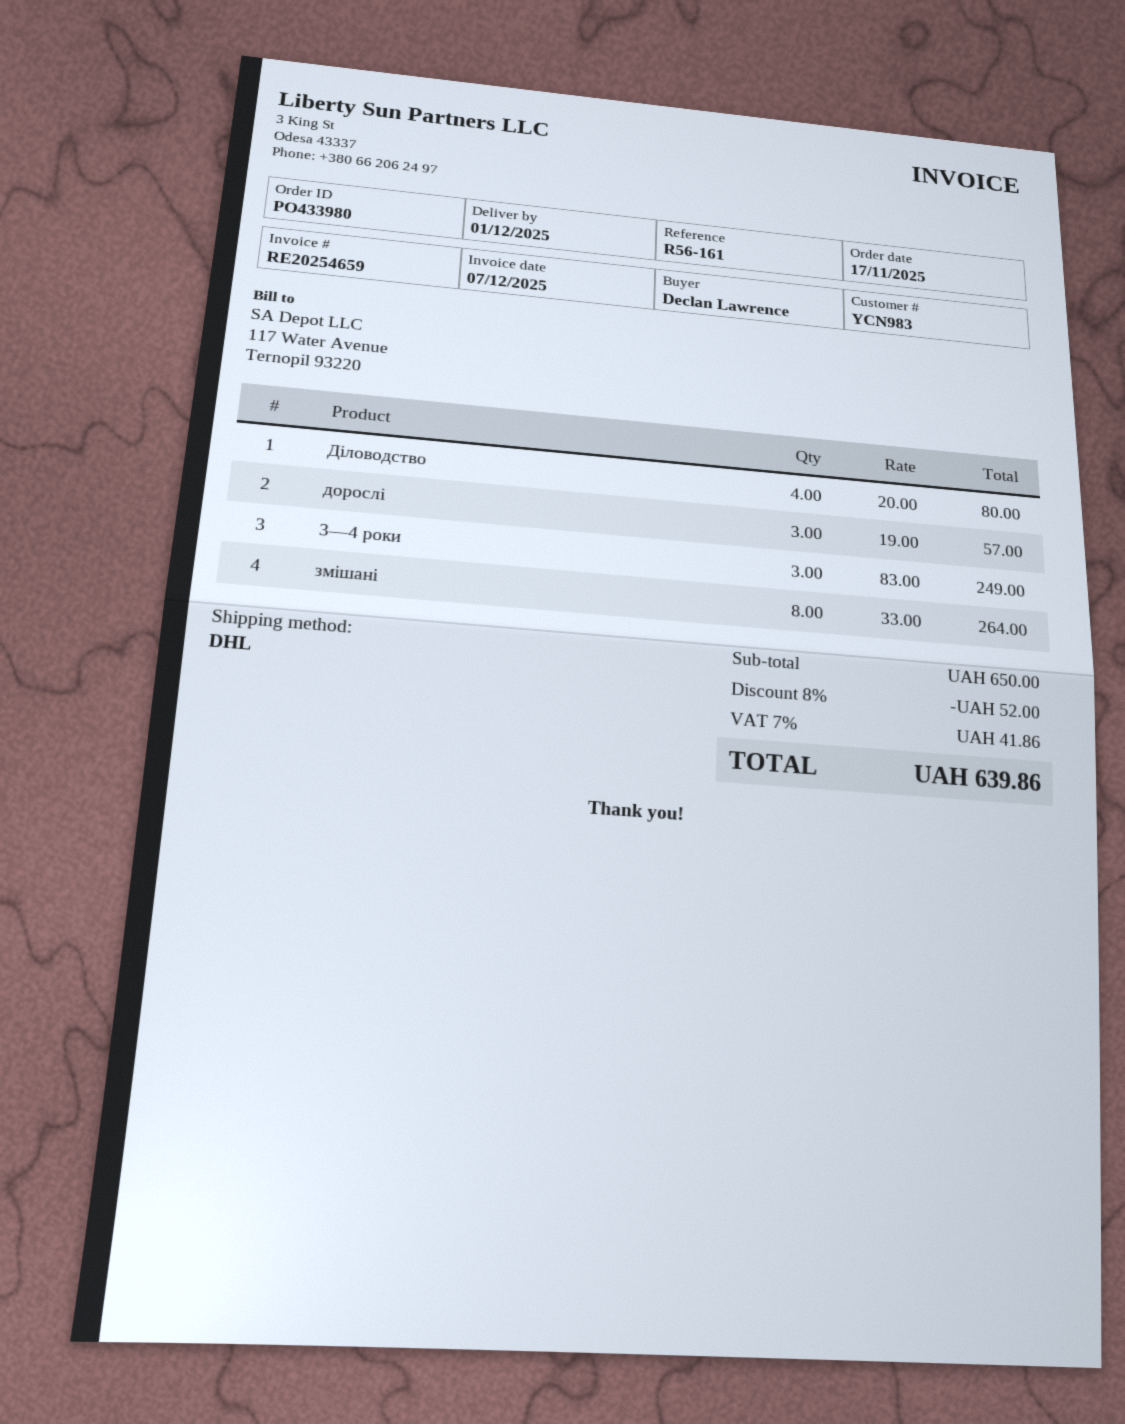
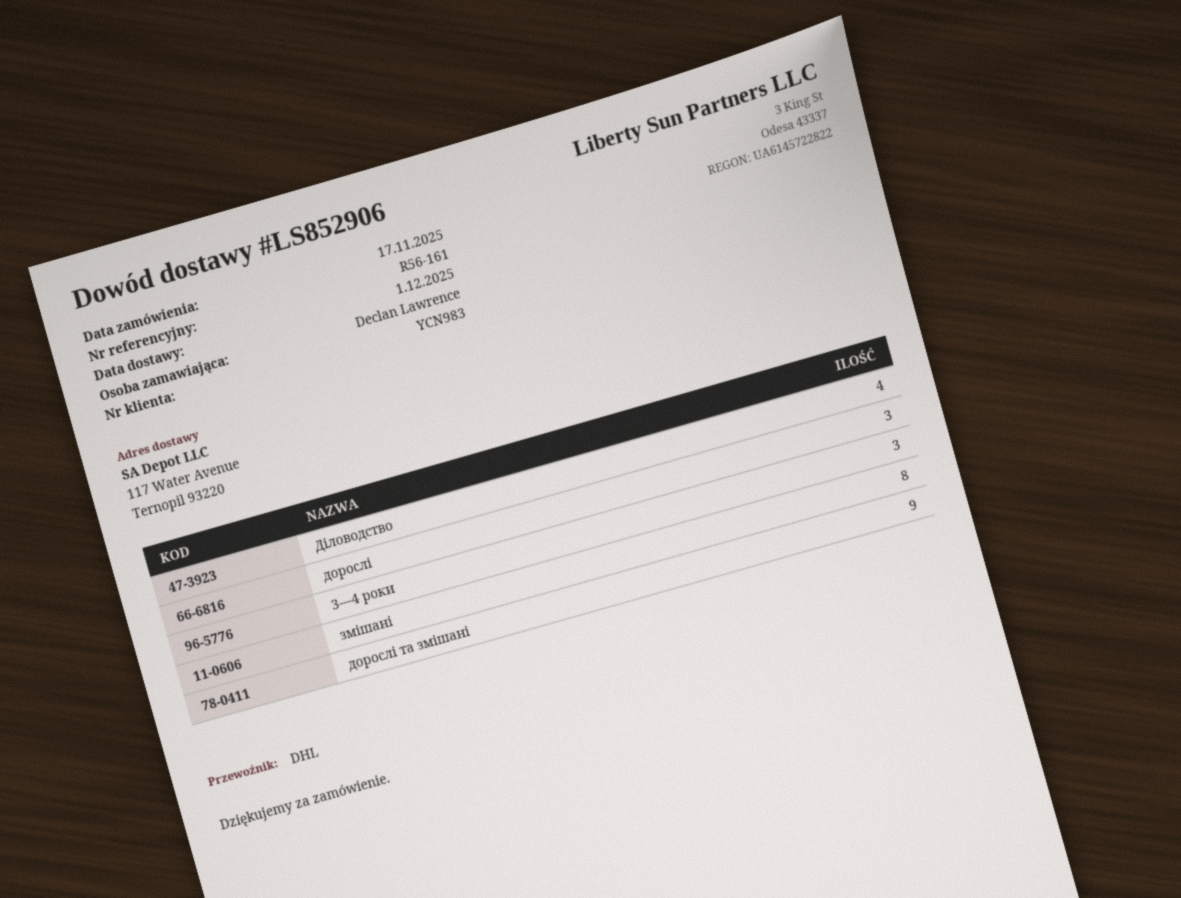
дорослі та змішані: none -> 9

